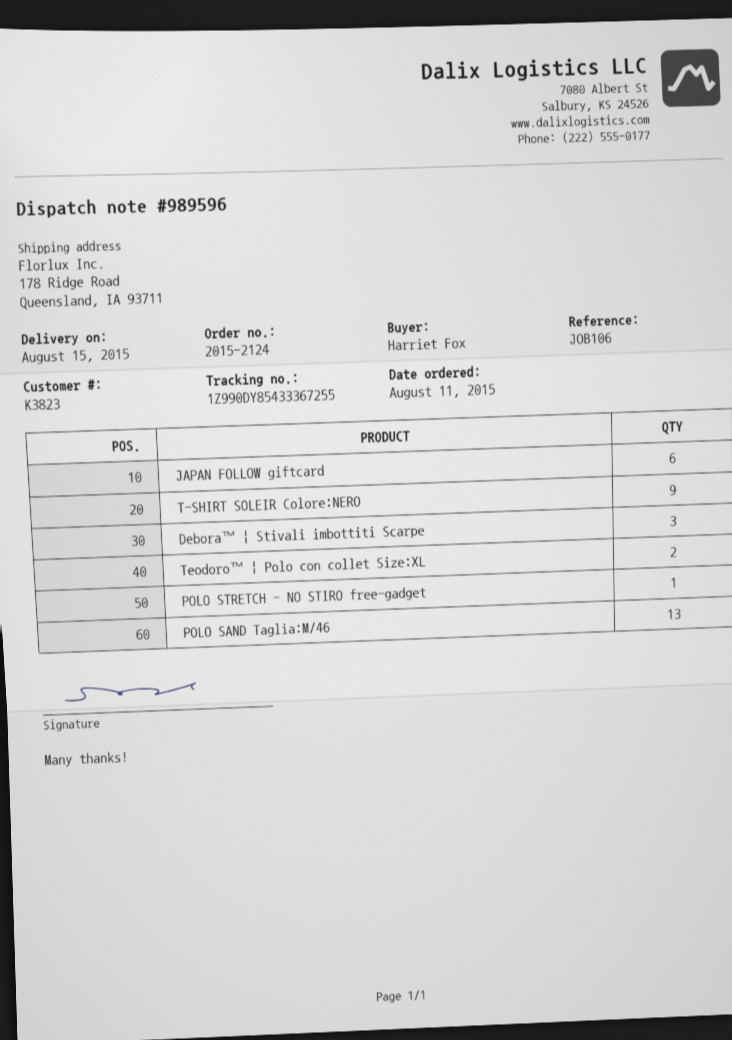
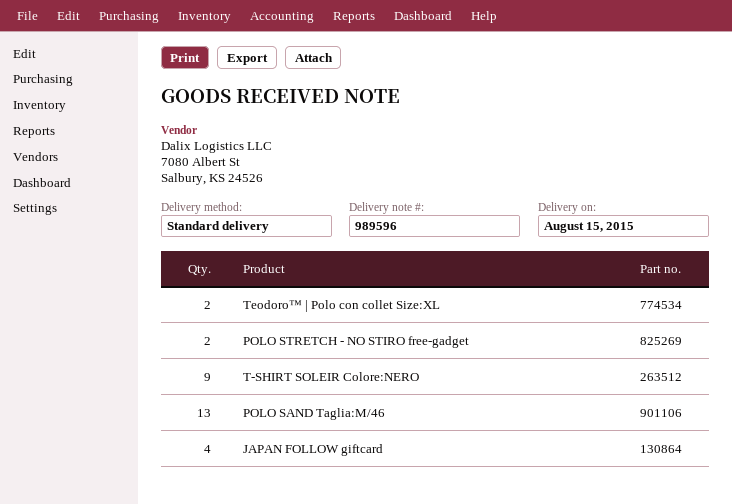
JAPAN FOLLOW giftcard: 6 -> 4
Debora™ | Stivali imbottiti Scarpe: 3 -> none
POLO STRETCH - NO STIRO free-gadget: 1 -> 2

